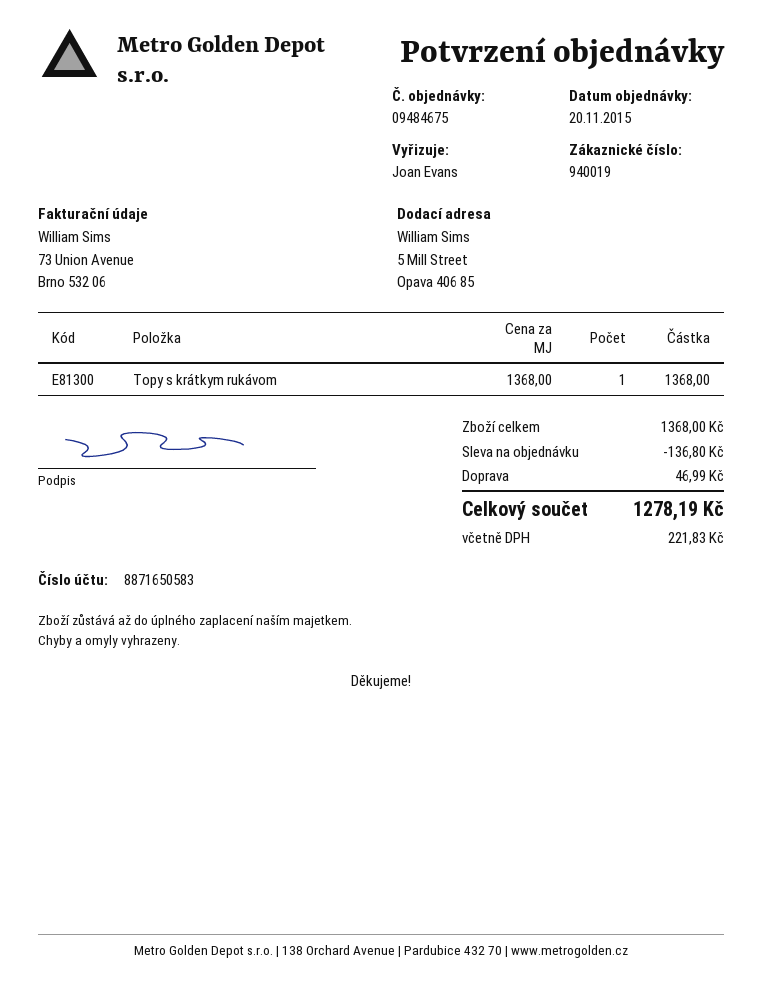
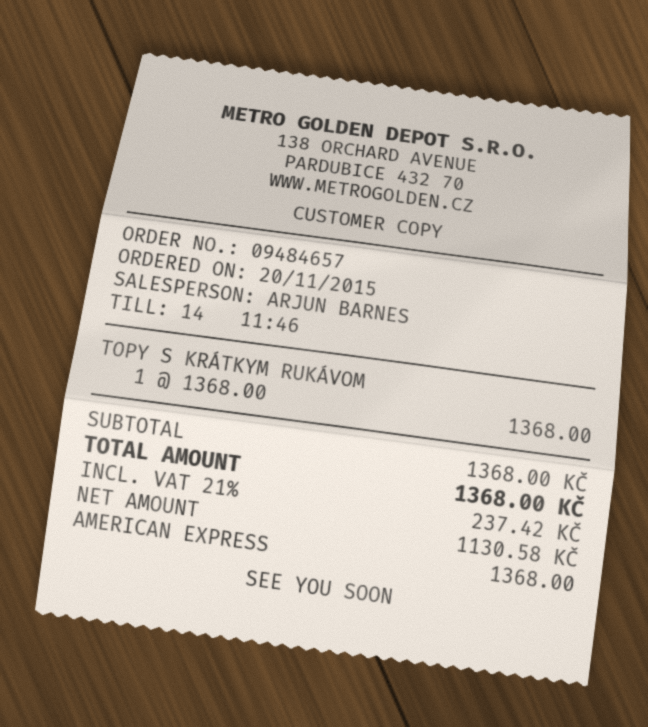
order number: 09484675 -> 09484657
sales rep: Joan Evans -> ARJUN BARNES
discount: 136.80 -> none
shipping: 46.99 -> none
tax: 221.83 -> 237.42
total: 1278.19 -> 1368.00

